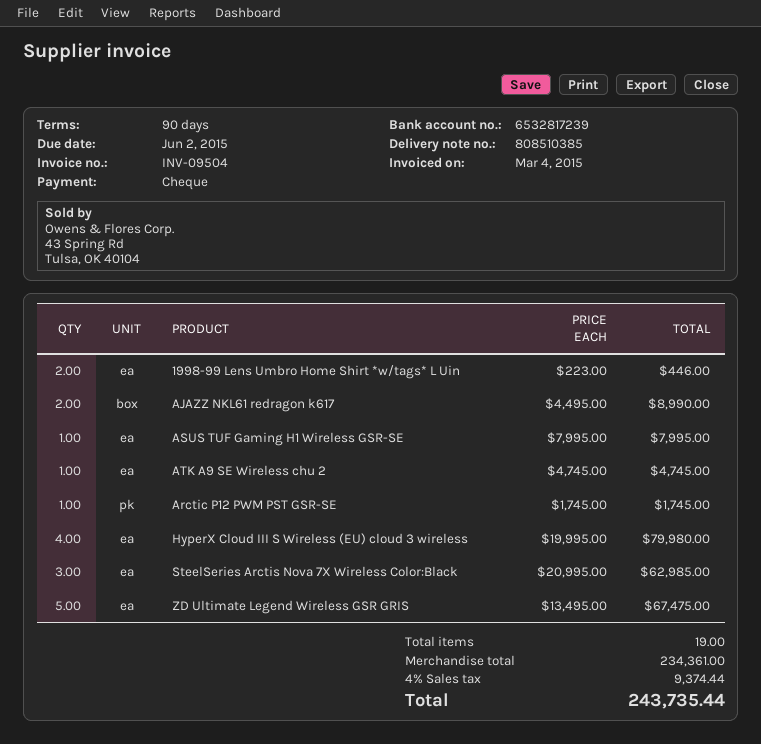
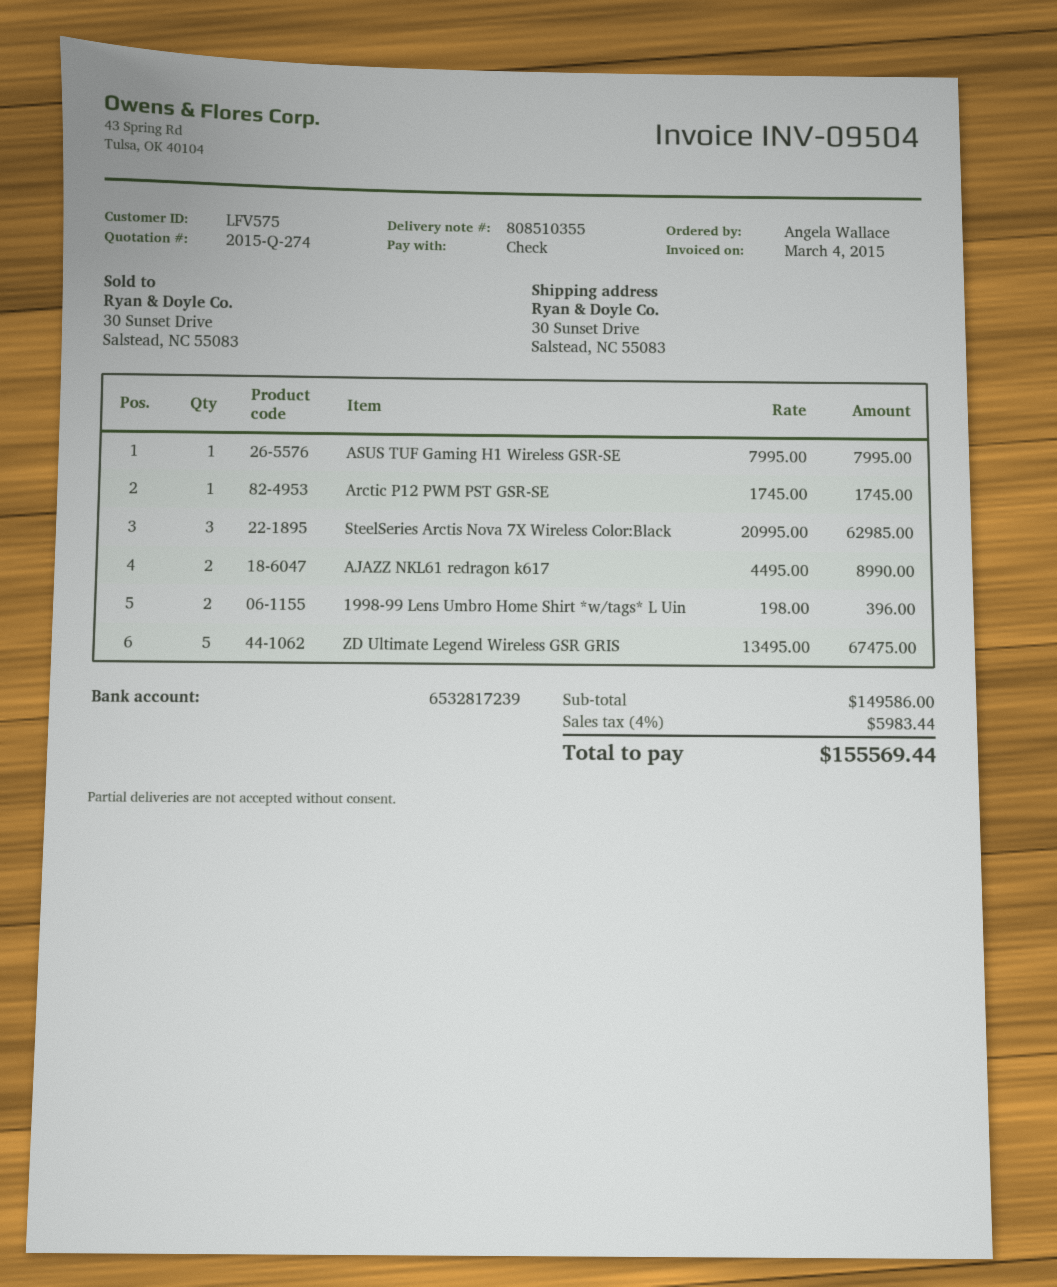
delivery note number: 808510385 -> 808510355
1998-99 Lens Umbro Home Shirt *w/tags* L Uin: 2 x 223.00 = 446.00 -> 2 x 198.00 = 396.00
ATK A9 SE Wireless chu 2: 1 x 4745.00 = 4745.00 -> none
HyperX Cloud III S Wireless (EU) cloud 3 wireless: 4 x 19995.00 = 79980.00 -> none
subtotal: 234361.00 -> 149586.00
tax: 4% = 9374.44 -> 4% = 5983.44
total: 243735.44 -> 155569.44

